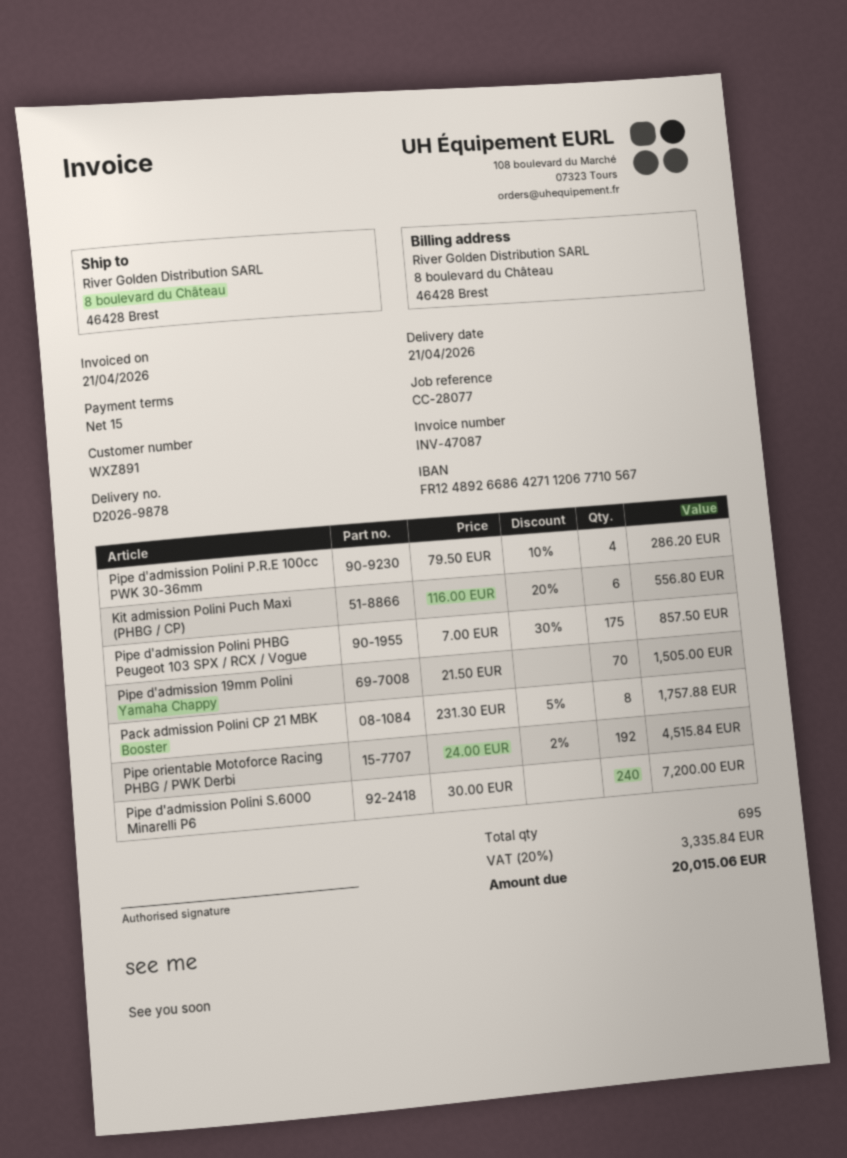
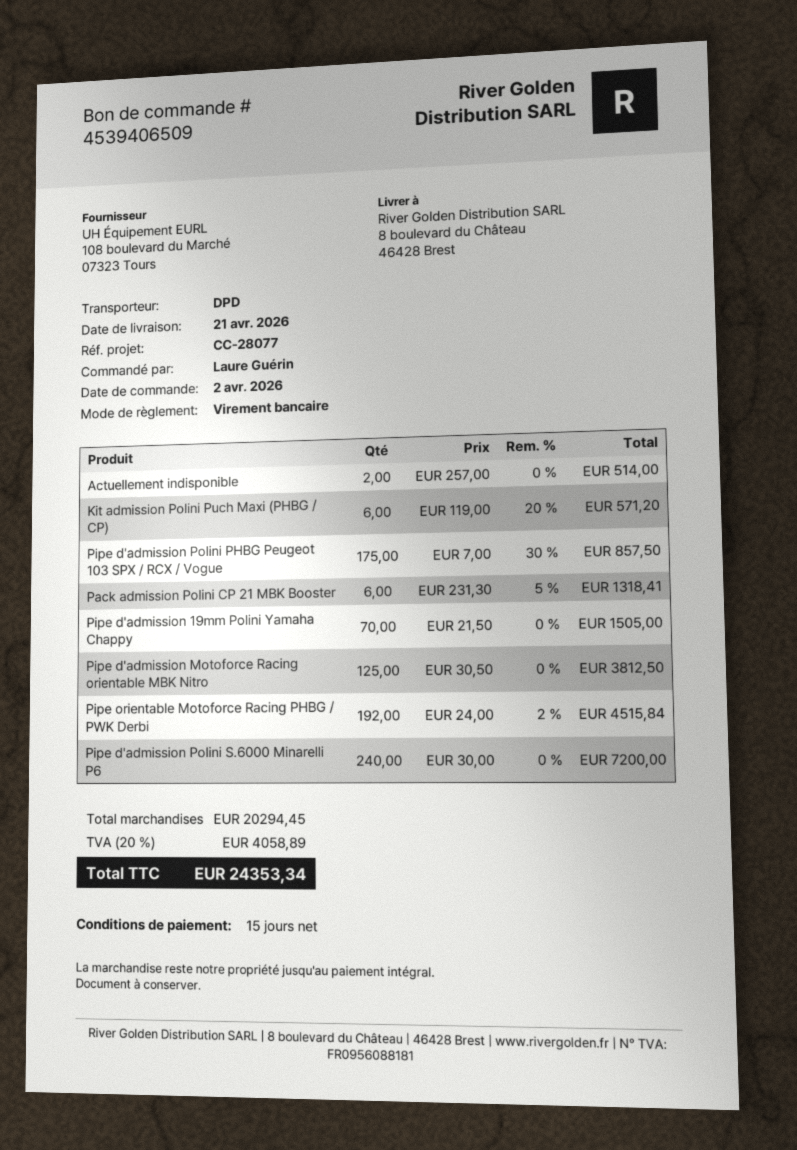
Pipe d'admission Polini P.R.E 100cc PWK 30-36mm: 4 x 79.50 - 10% = 286.20 -> none
Kit admission Polini Puch Maxi (PHBG / CP): 6 x 116.00 - 20% = 556.80 -> 6 x 119.00 - 20% = 571.20
Pack admission Polini CP 21 MBK Booster: 8 x 231.30 - 5% = 1757.88 -> 6 x 231.30 - 5% = 1318.41
Actuellement indisponible: none -> 2 x 257.00 = 514.00
Pipe d'admission Motoforce Racing orientable MBK Nitro: none -> 125 x 30.50 = 3812.50
tax: 20% = 3335.84 -> 20% = 4058.89
total: 20015.06 -> 24353.34

